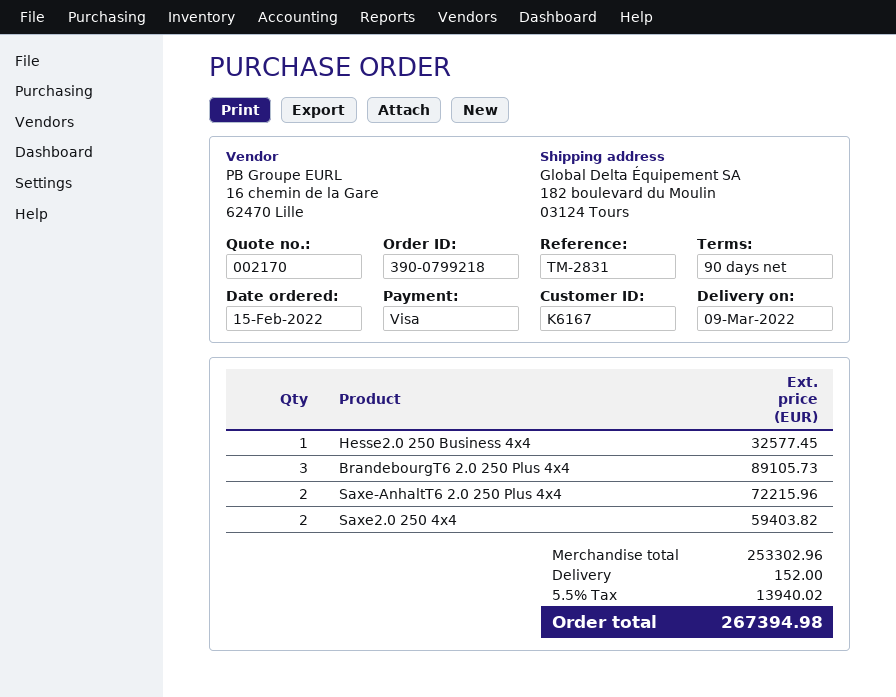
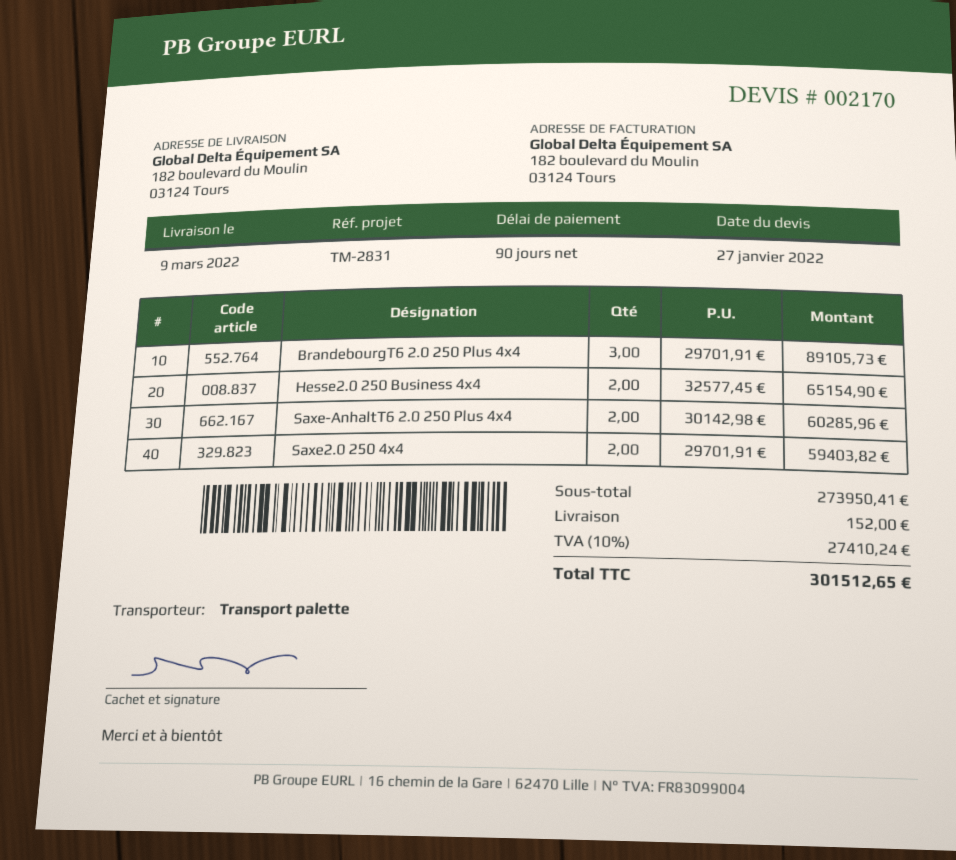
Hesse2.0 250 Business 4x4: 1 for 32577.45 -> 2 for 65154.90
Saxe-AnhaltT6 2.0 250 Plus 4x4: 2 for 72215.96 -> 2 for 60285.96
subtotal: 253302.96 -> 273950.41
tax: 5.5% = 13940.02 -> 10% = 27410.24
total: 267394.98 -> 301512.65

